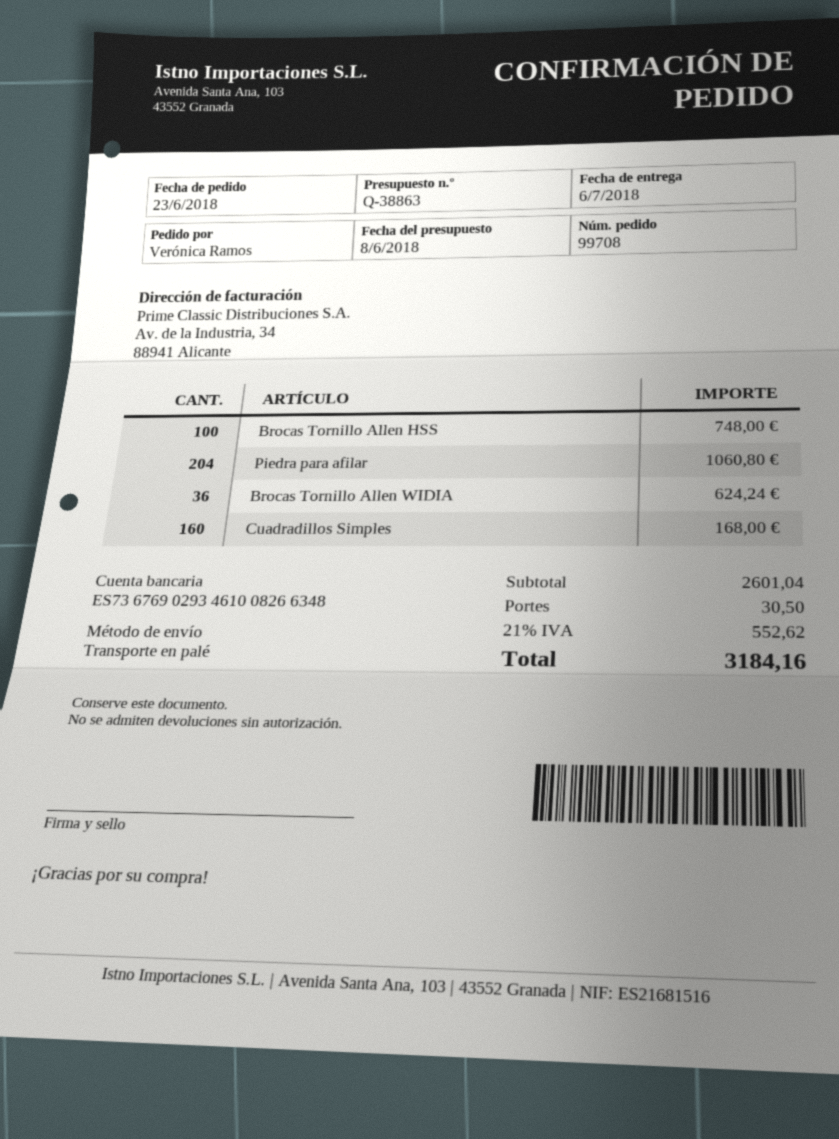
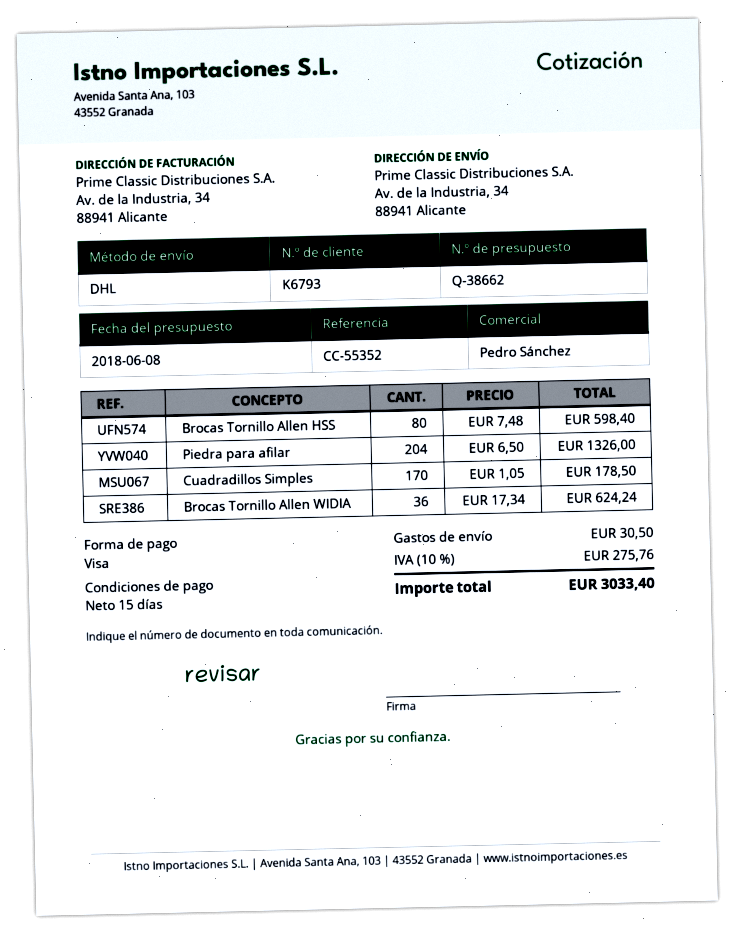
quote number: Q-38863 -> Q-38662
shipping method: pallet freight -> DHL
Brocas Tornillo Allen HSS: 100 for 748.00 -> 80 for 598.40
Piedra para afilar: 204 for 1060.80 -> 204 for 1326.00
Cuadradillos Simples: 160 for 168.00 -> 170 for 178.50
tax: 21% = 552.62 -> 10% = 275.76
total: 3184.16 -> 3033.40

